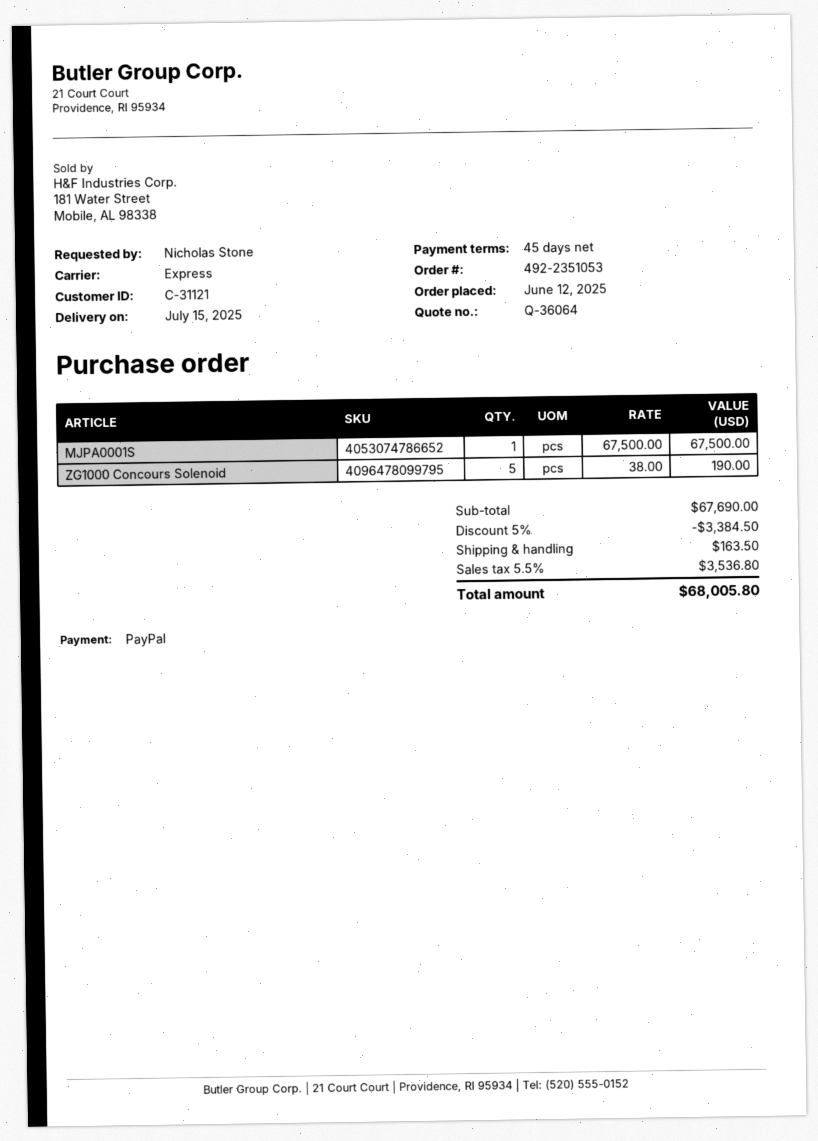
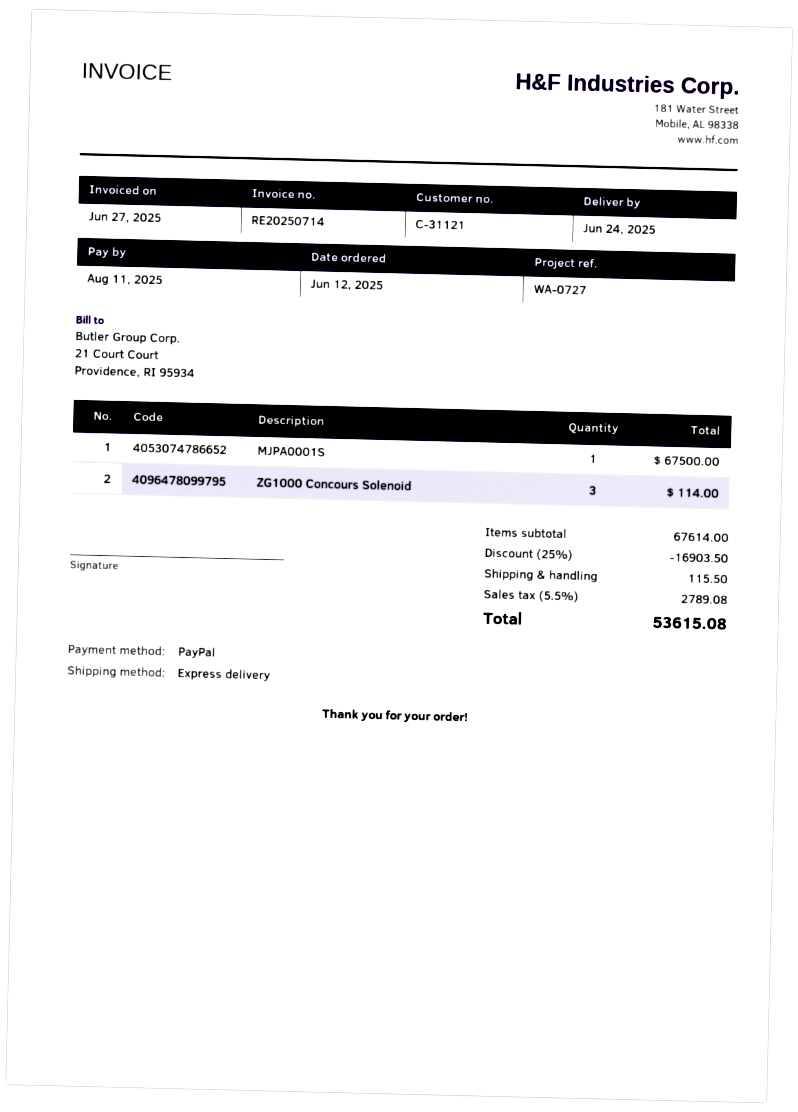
delivery date: 2025-07-15 -> 2025-06-24
ZG1000 Concours Solenoid: 5 for 190.00 -> 3 for 114.00
subtotal: 67690.00 -> 67614.00
discount: 5% = 3384.50 -> 25% = 16903.50
shipping: 163.50 -> 115.50
tax: 5.5% = 3536.80 -> 5.5% = 2789.08
total: 68005.80 -> 53615.08

